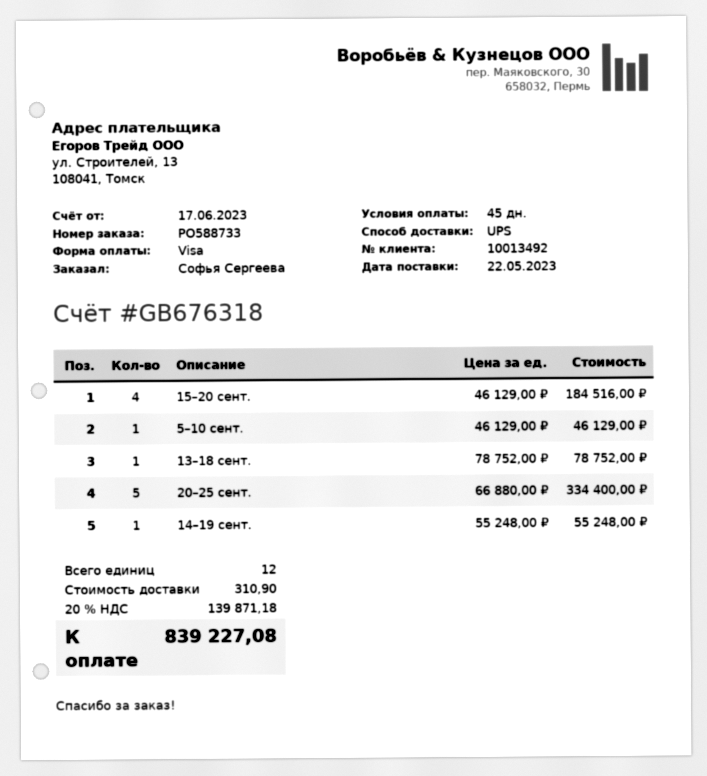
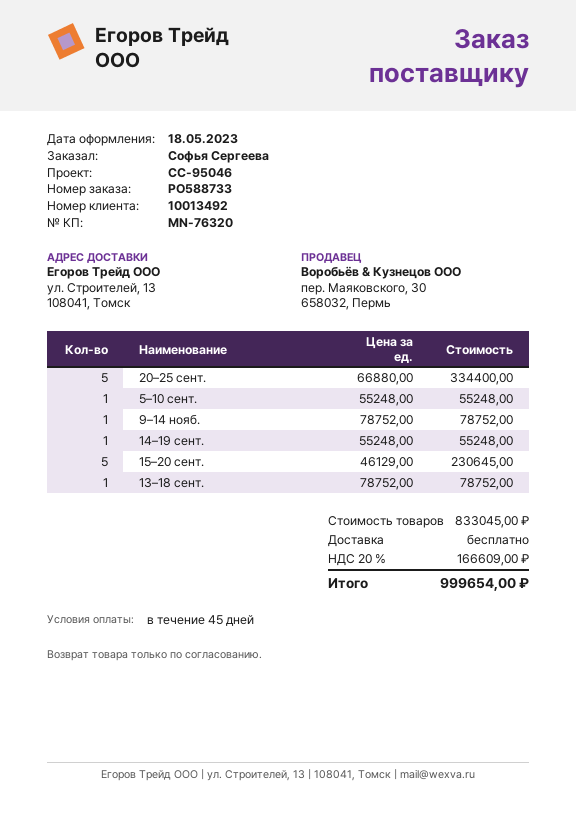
15–20 сент.: 4 x 46129.00 = 184516.00 -> 5 x 46129.00 = 230645.00
5–10 сент.: 1 x 46129.00 = 46129.00 -> 1 x 55248.00 = 55248.00
9–14 нояб.: none -> 1 x 78752.00 = 78752.00
shipping: 310.90 -> 0.00
tax: 20% = 139871.18 -> 20% = 166609.00
total: 839227.08 -> 999654.00

